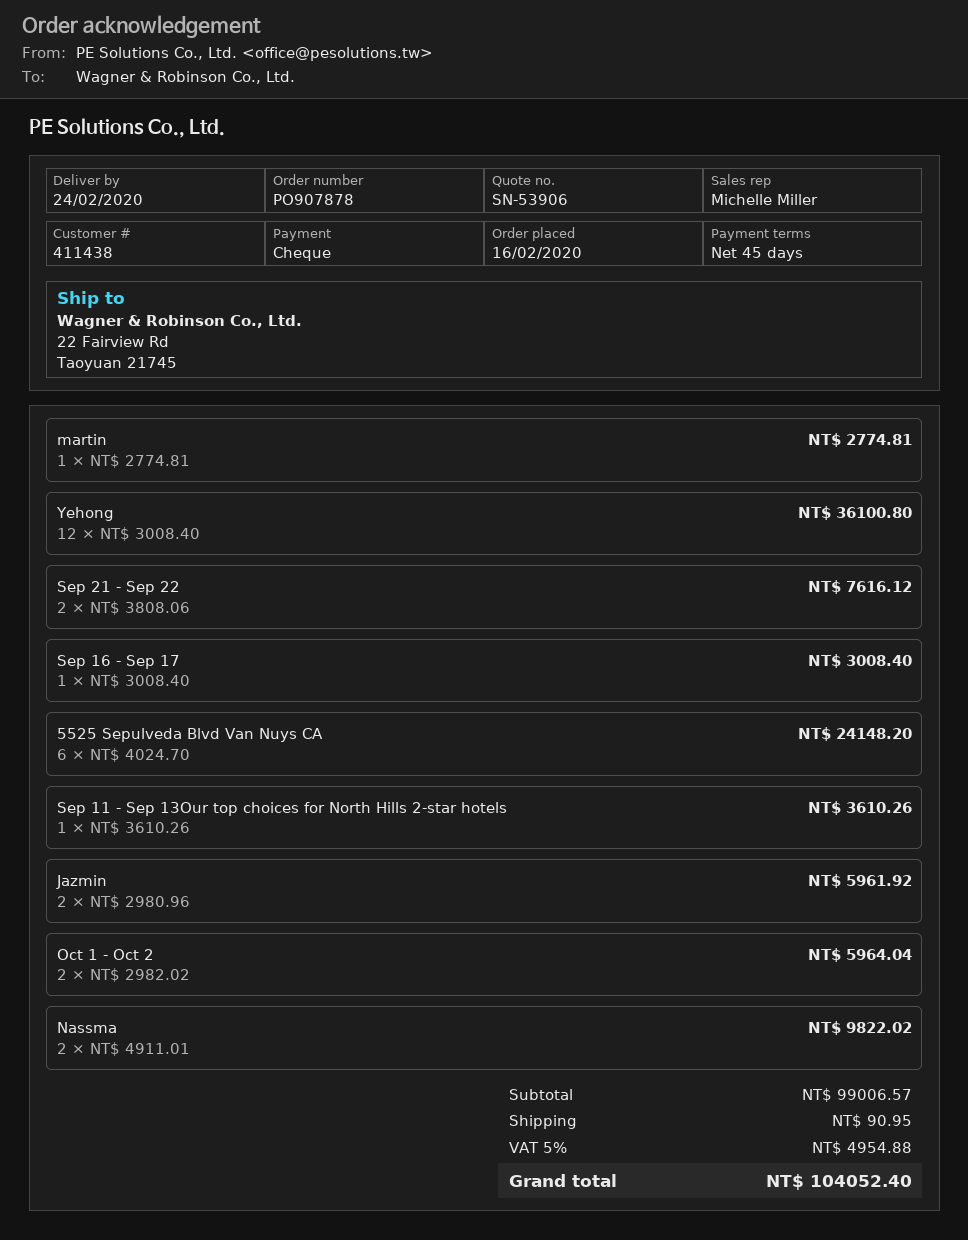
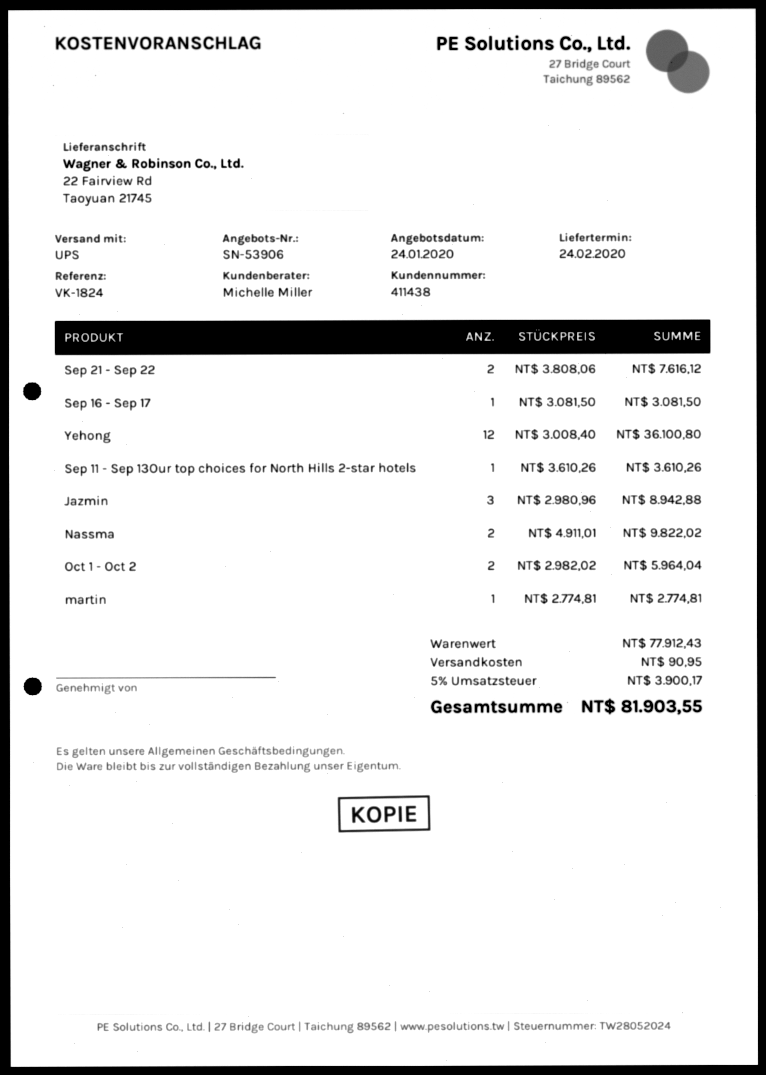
Sep 16 - Sep 17: 1 x 3008.40 = 3008.40 -> 1 x 3081.50 = 3081.50
5525 Sepulveda Blvd Van Nuys CA: 6 x 4024.70 = 24148.20 -> none
Jazmin: 2 x 2980.96 = 5961.92 -> 3 x 2980.96 = 8942.88
subtotal: 99006.57 -> 77912.43
tax: 5% = 4954.88 -> 5% = 3900.17
total: 104052.40 -> 81903.55

